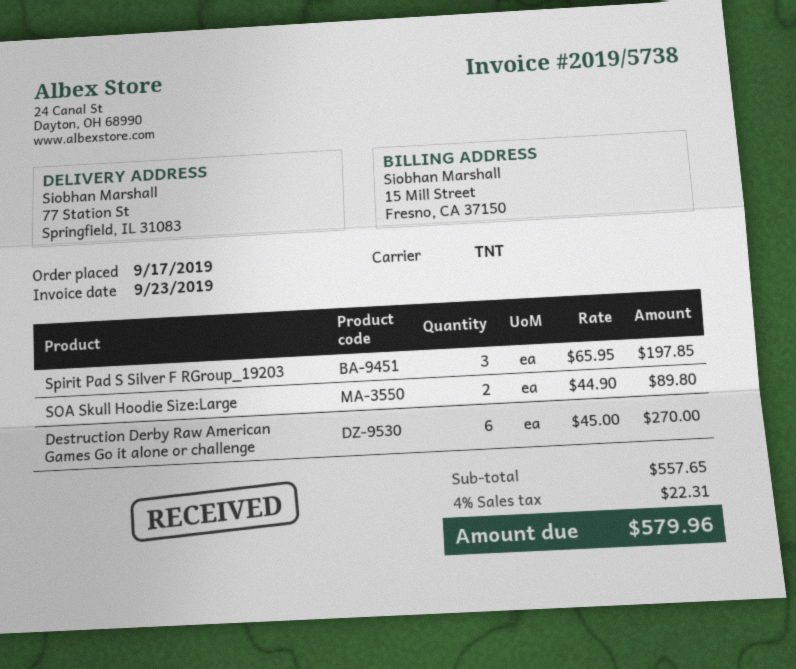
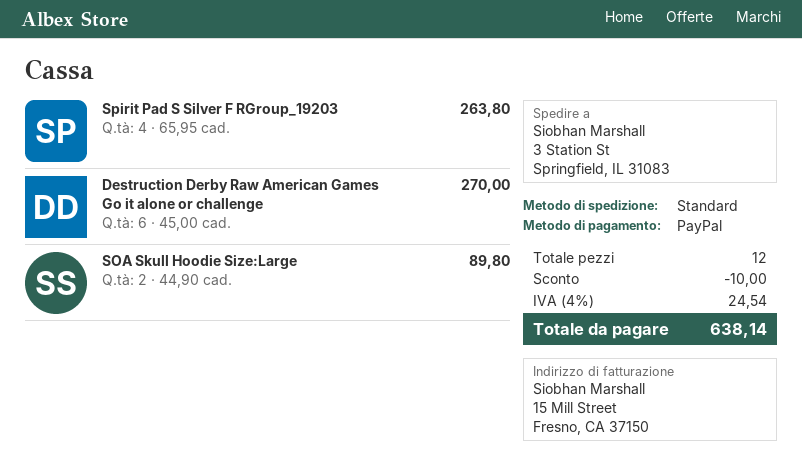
shipping method: TNT -> standard
ship to: 77 Station St, Springfield, IL 31083 -> 3 Station St, Springfield, IL 31083
Spirit Pad S Silver F RGroup_19203: 3 x 65.95 = 197.85 -> 4 x 65.95 = 263.80
discount: none -> 10.00
tax: 4% = 22.31 -> 4% = 24.54
total: 579.96 -> 638.14

